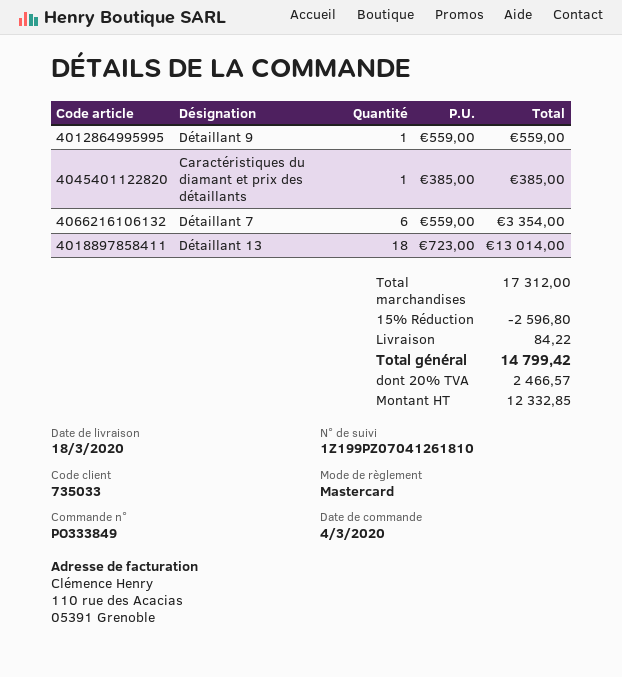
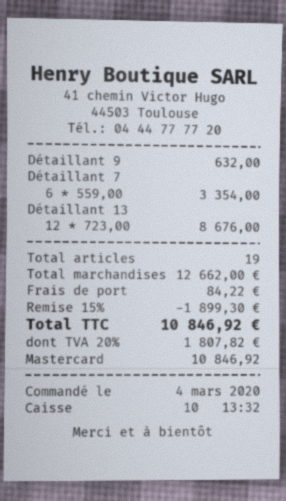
Détaillant 9: 1 x 559.00 = 559.00 -> 1 x 632.00 = 632.00
Caractéristiques du diamant et prix des détaillants: 1 x 385.00 = 385.00 -> none
Détaillant 13: 18 x 723.00 = 13014.00 -> 12 x 723.00 = 8676.00
subtotal: 17312.00 -> 12662.00
discount: 15% = 2596.80 -> 15% = 1899.30
tax: 20% = 2466.57 -> 20% = 1807.82
total: 14799.42 -> 10846.92

